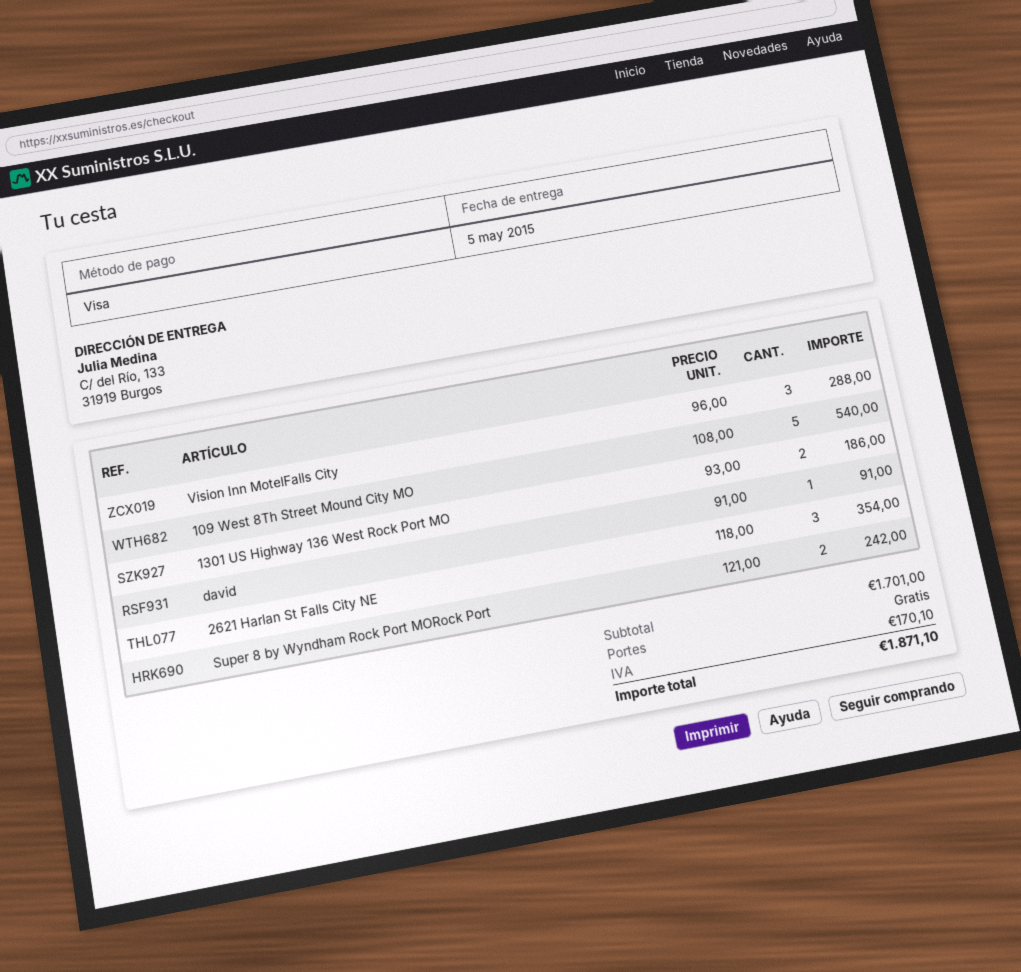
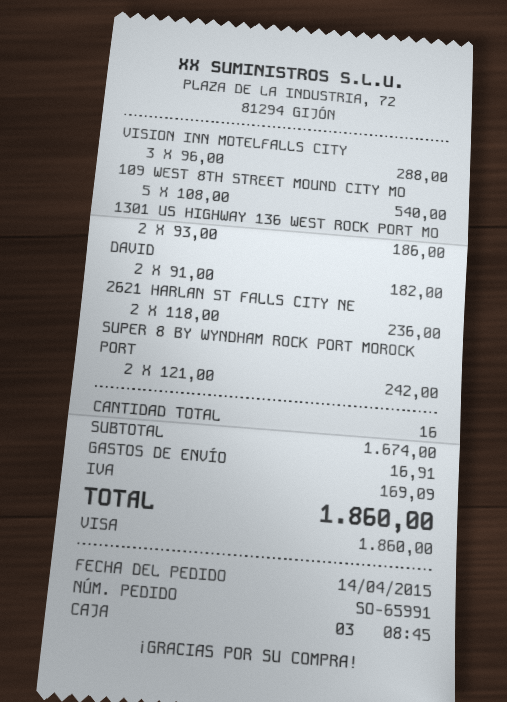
david: 1 x 91.00 = 91.00 -> 2 x 91.00 = 182.00
2621 Harlan St Falls City NE: 3 x 118.00 = 354.00 -> 2 x 118.00 = 236.00
subtotal: 1701.00 -> 1674.00
shipping: 0.00 -> 16.91
tax: 170.10 -> 169.09
total: 1871.10 -> 1860.00

